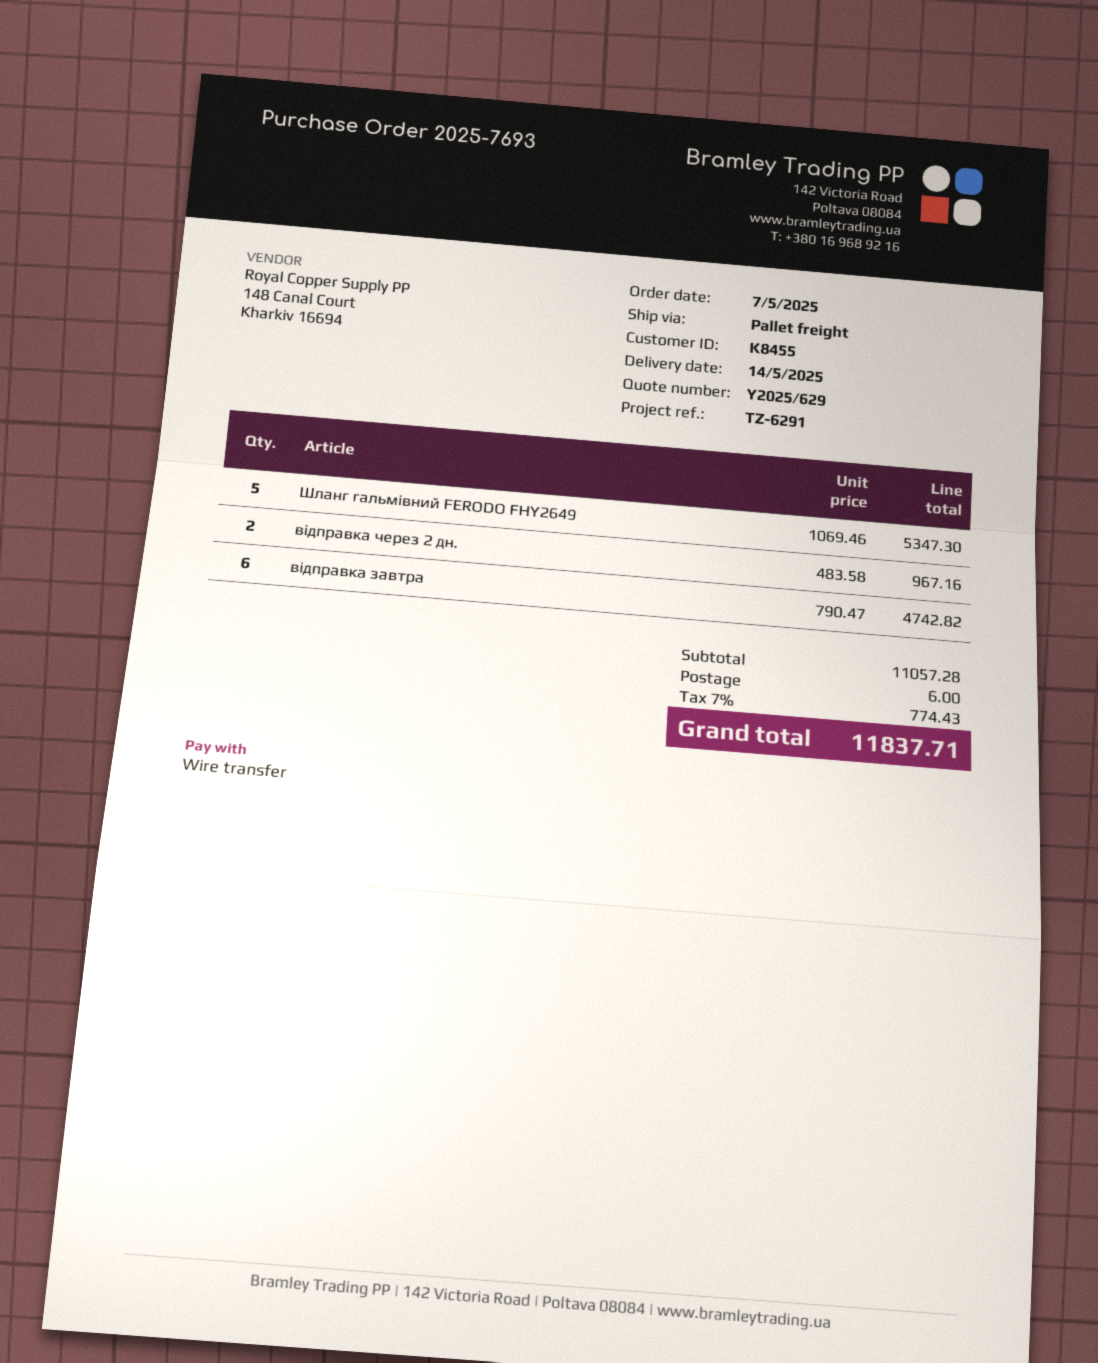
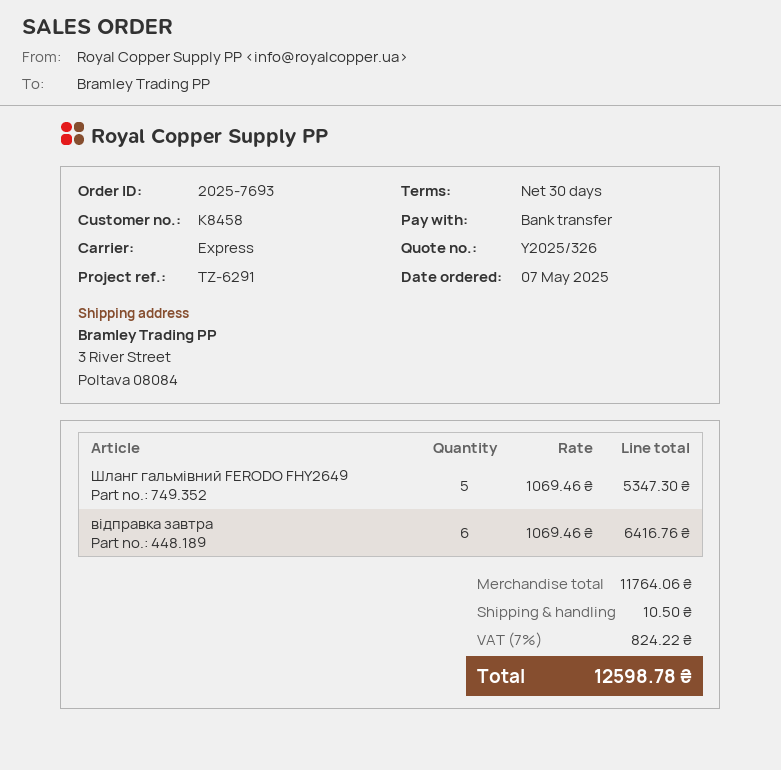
quote number: Y2025/629 -> Y2025/326
customer number: K8455 -> K8458
shipping method: pallet freight -> express
відправка через 2 дн.: 2 x 483.58 = 967.16 -> none
відправка завтра: 6 x 790.47 = 4742.82 -> 6 x 1069.46 = 6416.76
subtotal: 11057.28 -> 11764.06
shipping: 6.00 -> 10.50
tax: 7% = 774.43 -> 7% = 824.22
total: 11837.71 -> 12598.78

